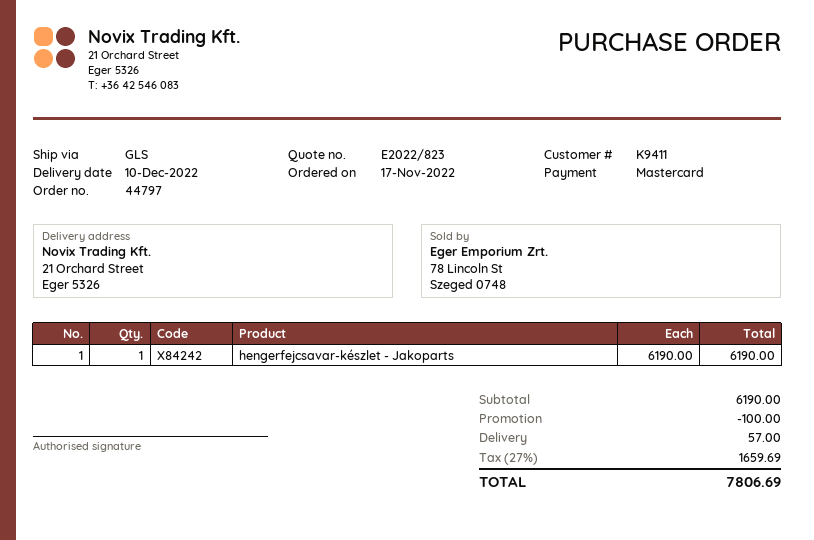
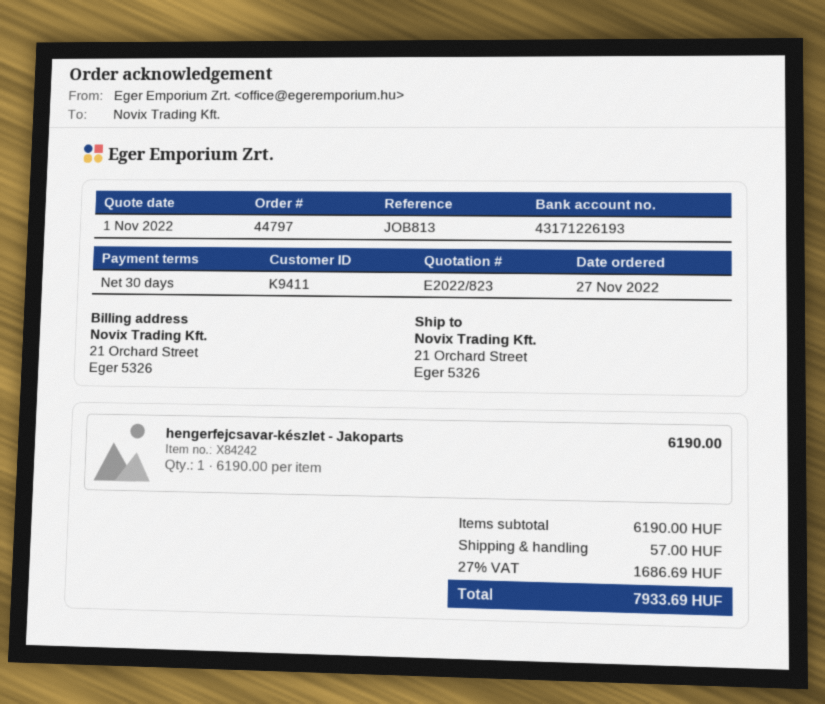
order date: 2022-11-17 -> 2022-11-27
discount: 100.00 -> none
tax: 27% = 1659.69 -> 27% = 1686.69
total: 7806.69 -> 7933.69

